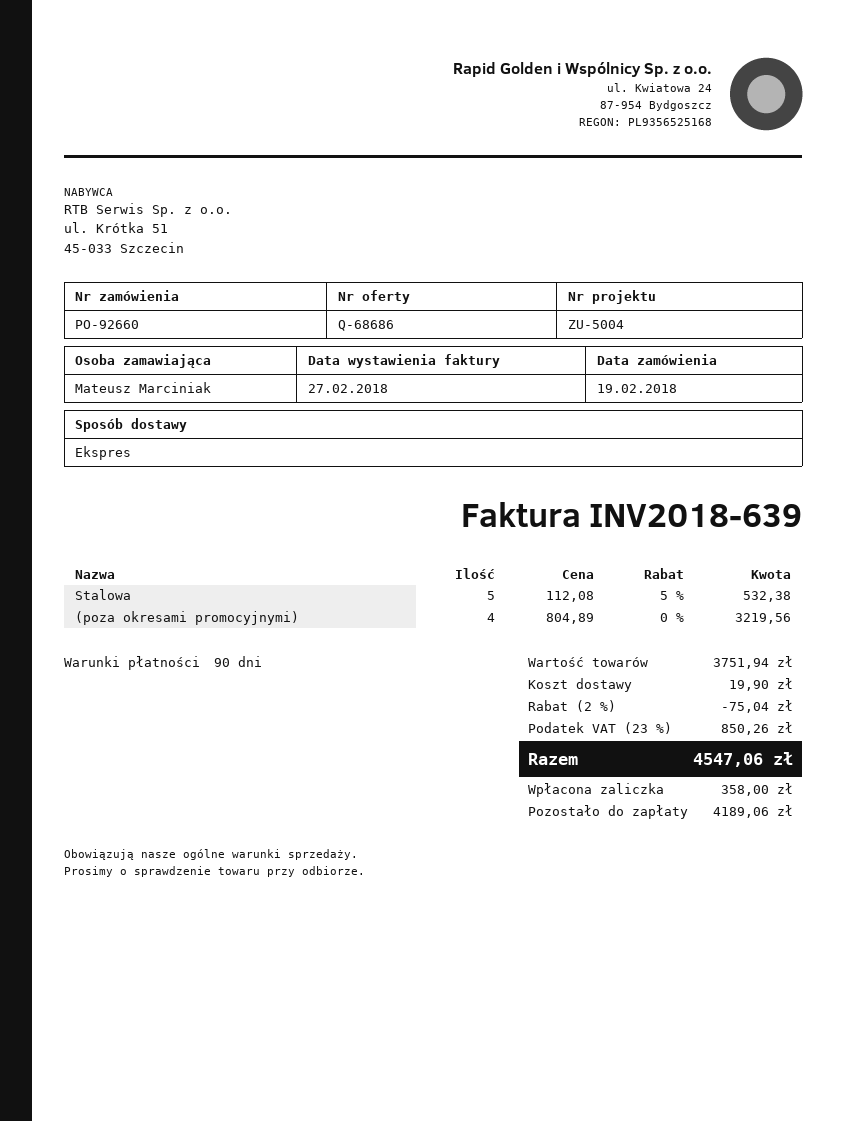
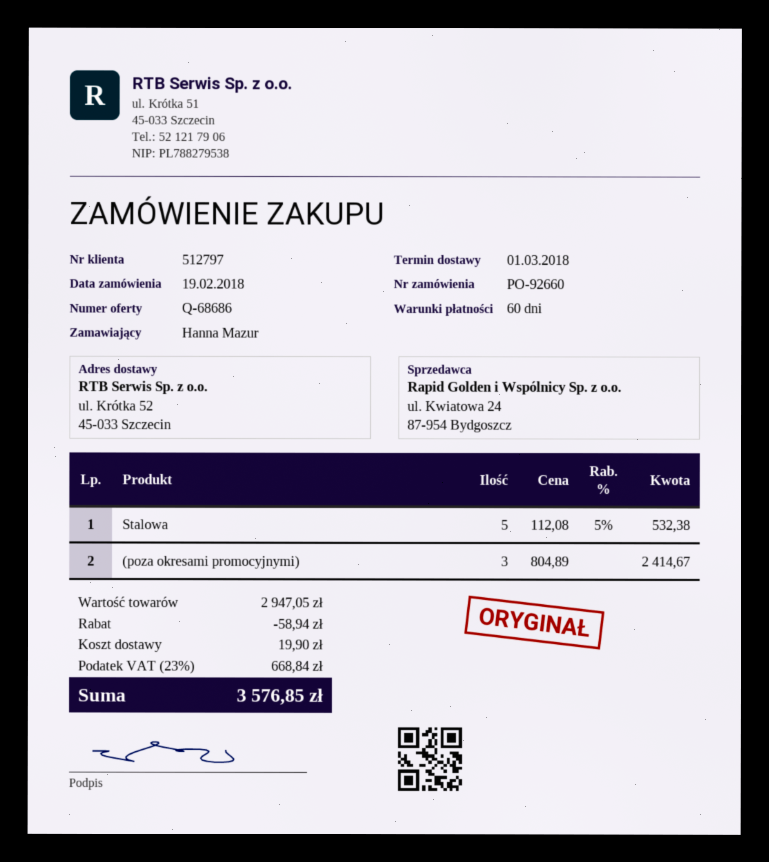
payment terms: 90 days -> 60 days
ordered by: Mateusz Marciniak -> Hanna Mazur
(poza okresami promocyjnymi): 4 x 804.89 = 3219.56 -> 3 x 804.89 = 2414.67
subtotal: 3751.94 -> 2947.05
discount: 75.04 -> 58.94
tax: 23% = 850.26 -> 23% = 668.84
total: 4547.06 -> 3576.85

